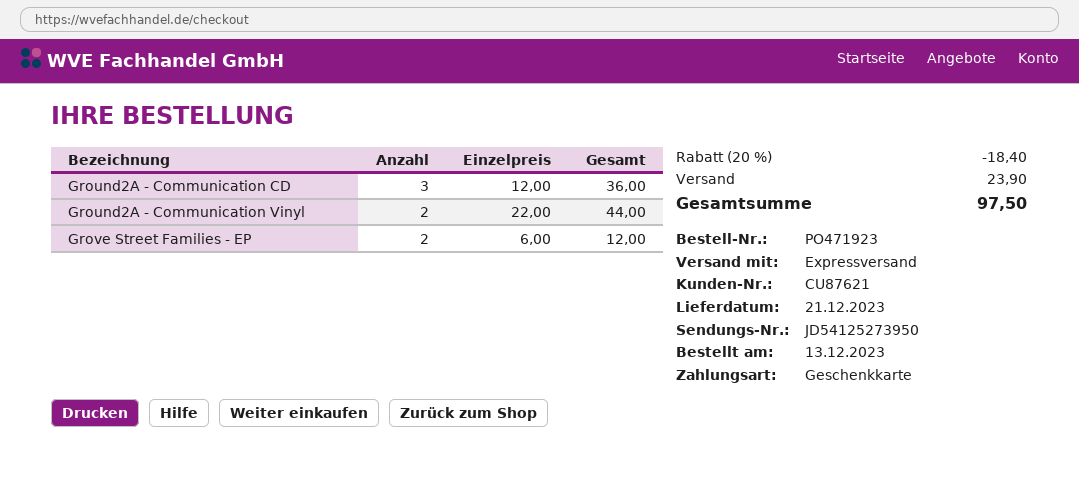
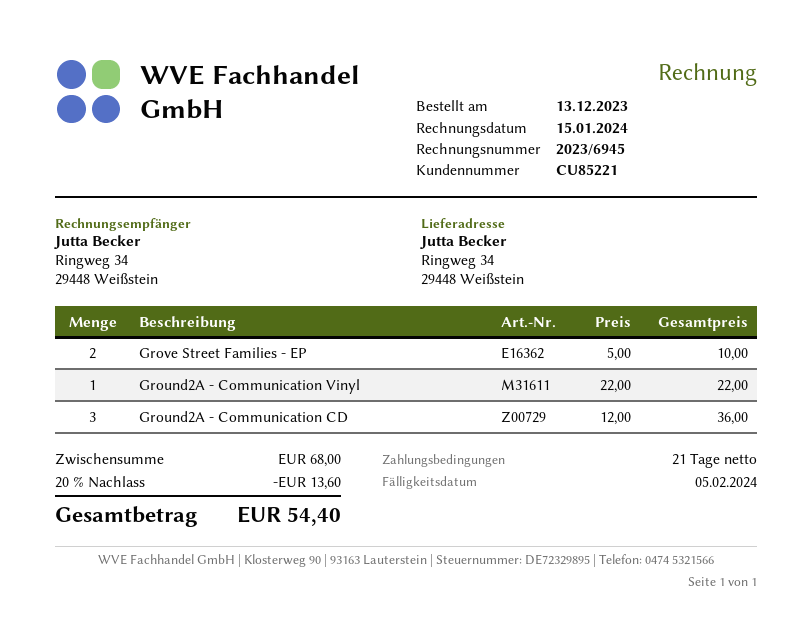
customer number: CU87621 -> CU85221
Ground2A - Communication Vinyl: 2 x 22.00 = 44.00 -> 1 x 22.00 = 22.00
Grove Street Families - EP: 2 x 6.00 = 12.00 -> 2 x 5.00 = 10.00
discount: 20% = 18.40 -> 20% = 13.60
shipping: 23.90 -> none
total: 97.50 -> 54.40

